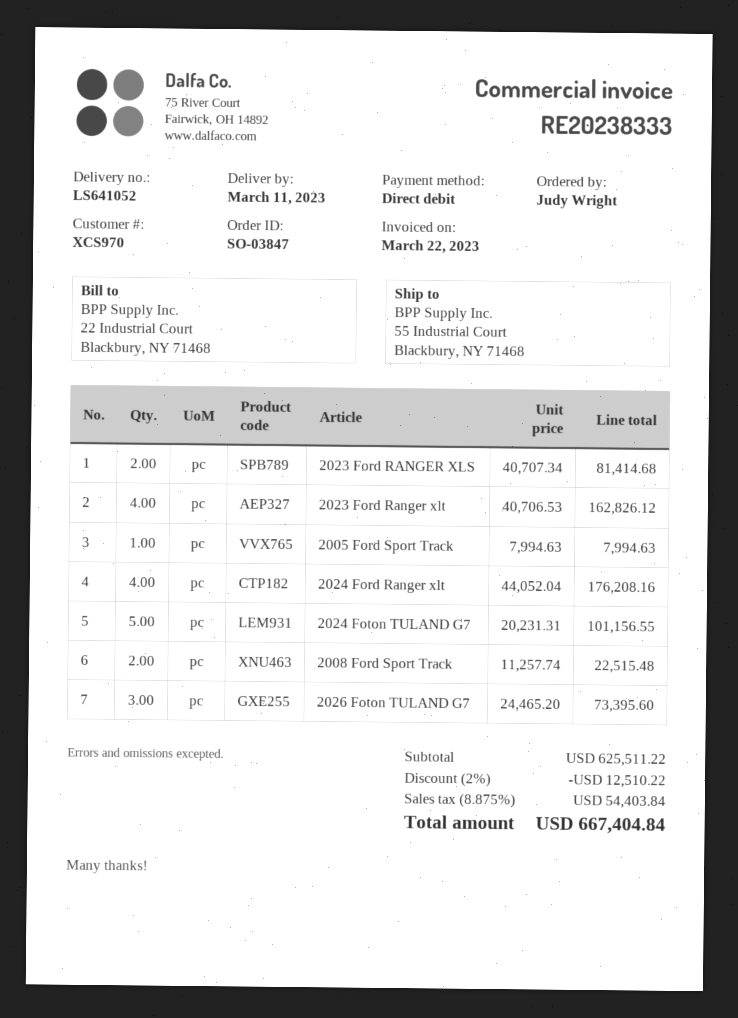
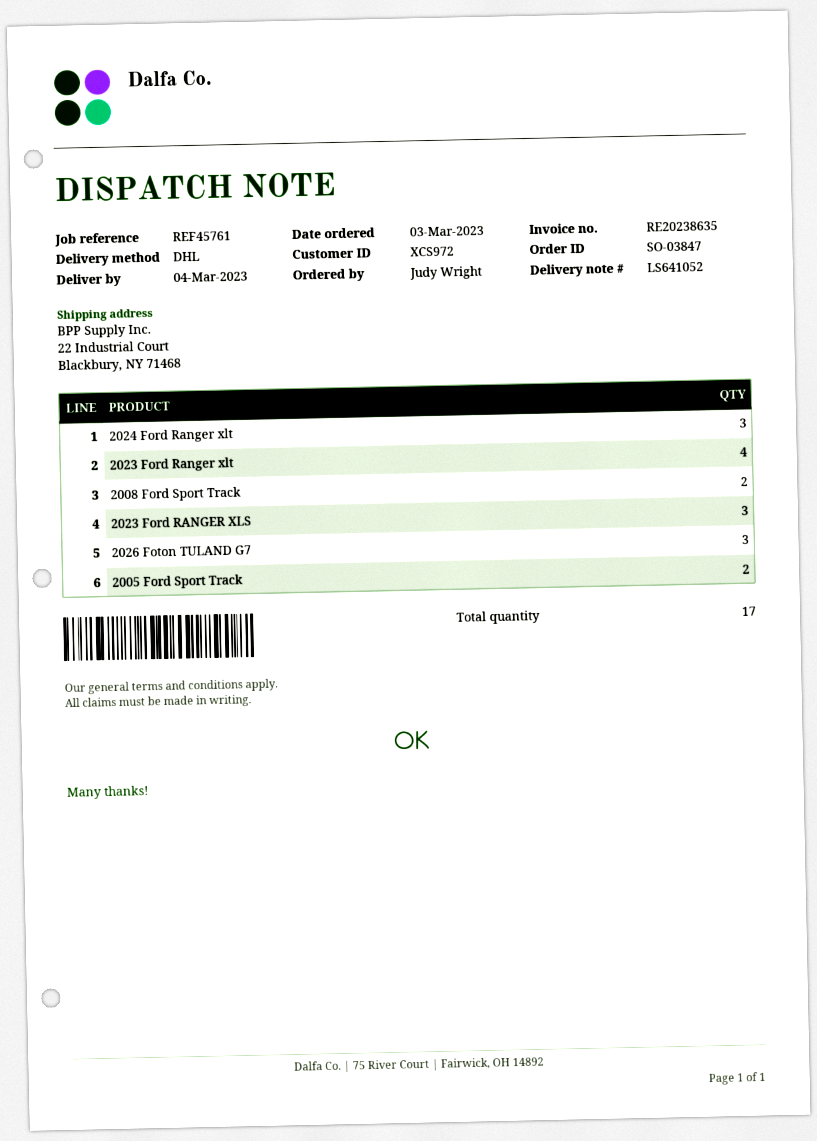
delivery date: 2023-03-11 -> 2023-03-04
invoice number: RE20238333 -> RE20238635
customer number: XCS970 -> XCS972
ship to: 55 Industrial Court, Blackbury, NY 71468 -> 22 Industrial Court, Blackbury, NY 71468
2023 Ford RANGER XLS: 2 -> 3
2005 Ford Sport Track: 1 -> 2
2024 Ford Ranger xlt: 4 -> 3
2024 Foton TULAND G7: 5 -> none

